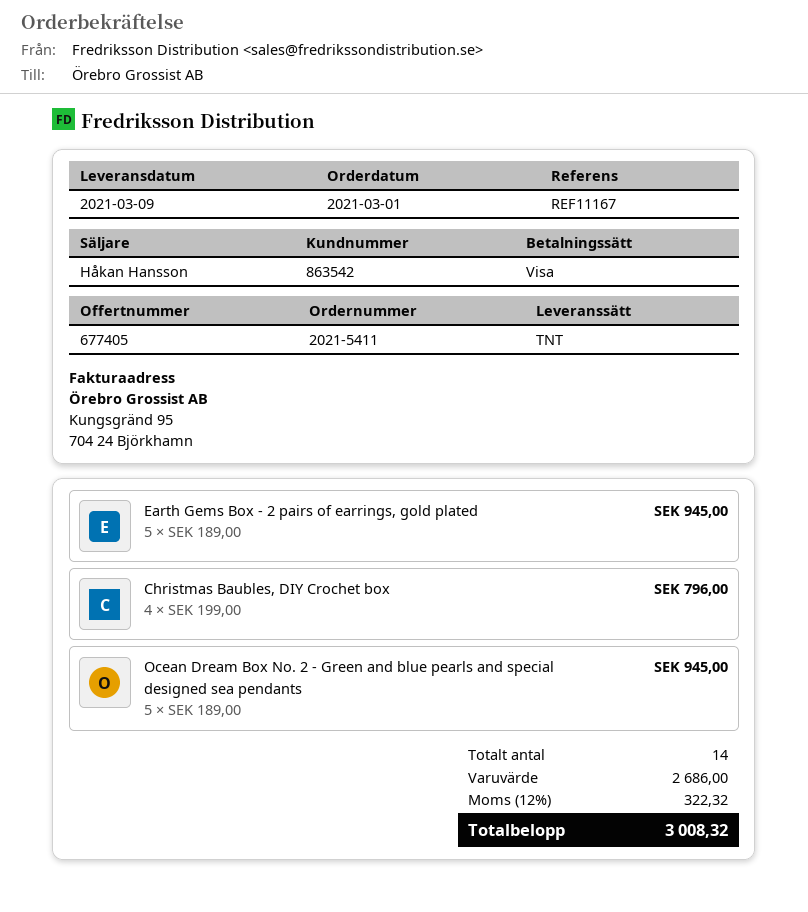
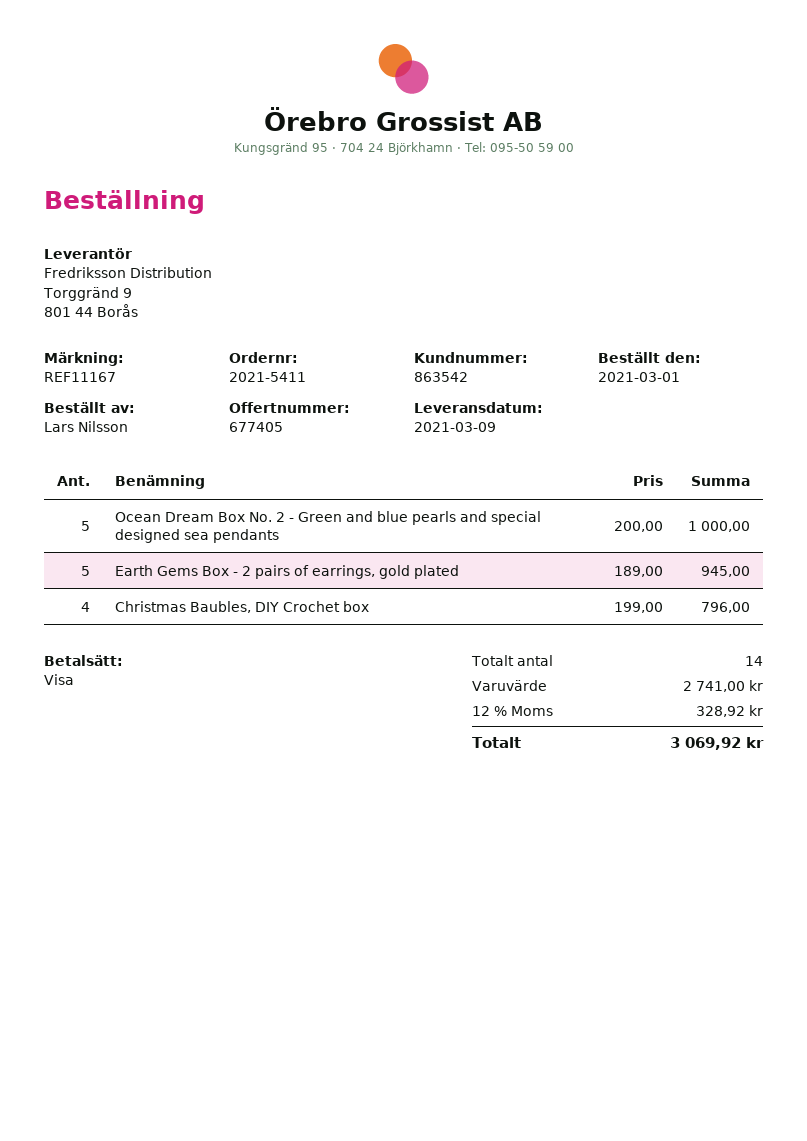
Ocean Dream Box No. 2 - Green and blue pearls and special designed sea pendants: 5 x 189.00 = 945.00 -> 5 x 200.00 = 1000.00
subtotal: 2686.00 -> 2741.00
tax: 12% = 322.32 -> 12% = 328.92
total: 3008.32 -> 3069.92

